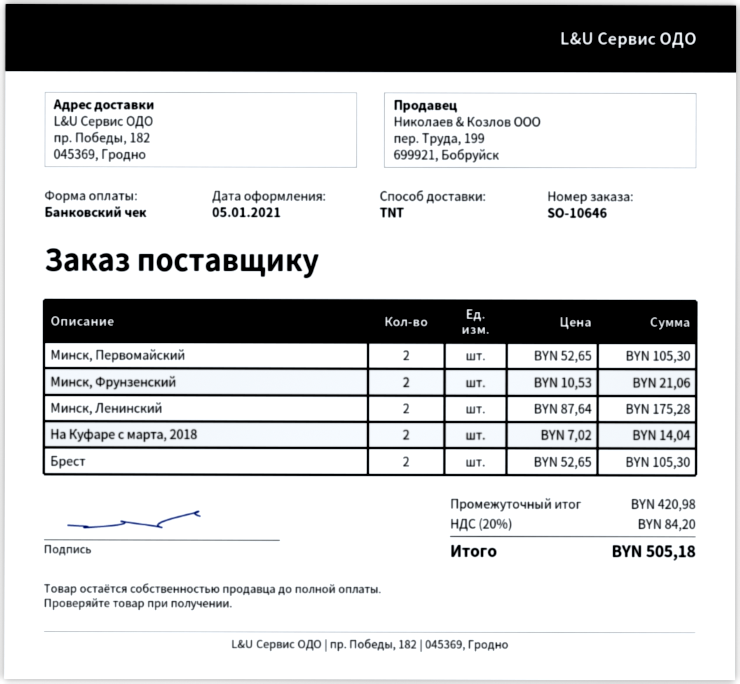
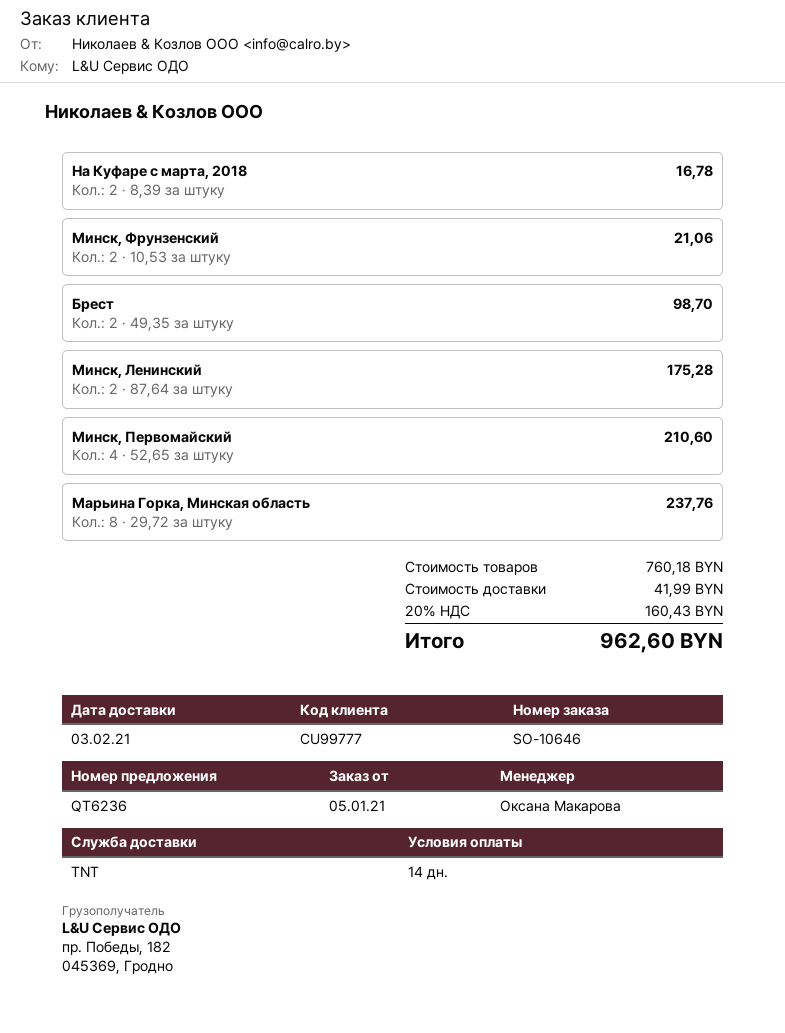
Минск, Первомайский: 2 x 52.65 = 105.30 -> 4 x 52.65 = 210.60
На Куфаре с марта, 2018: 2 x 7.02 = 14.04 -> 2 x 8.39 = 16.78
Брест: 2 x 52.65 = 105.30 -> 2 x 49.35 = 98.70
Марьина Горка, Минская область: none -> 8 x 29.72 = 237.76
subtotal: 420.98 -> 760.18
shipping: none -> 41.99
tax: 20% = 84.20 -> 20% = 160.43
total: 505.18 -> 962.60

